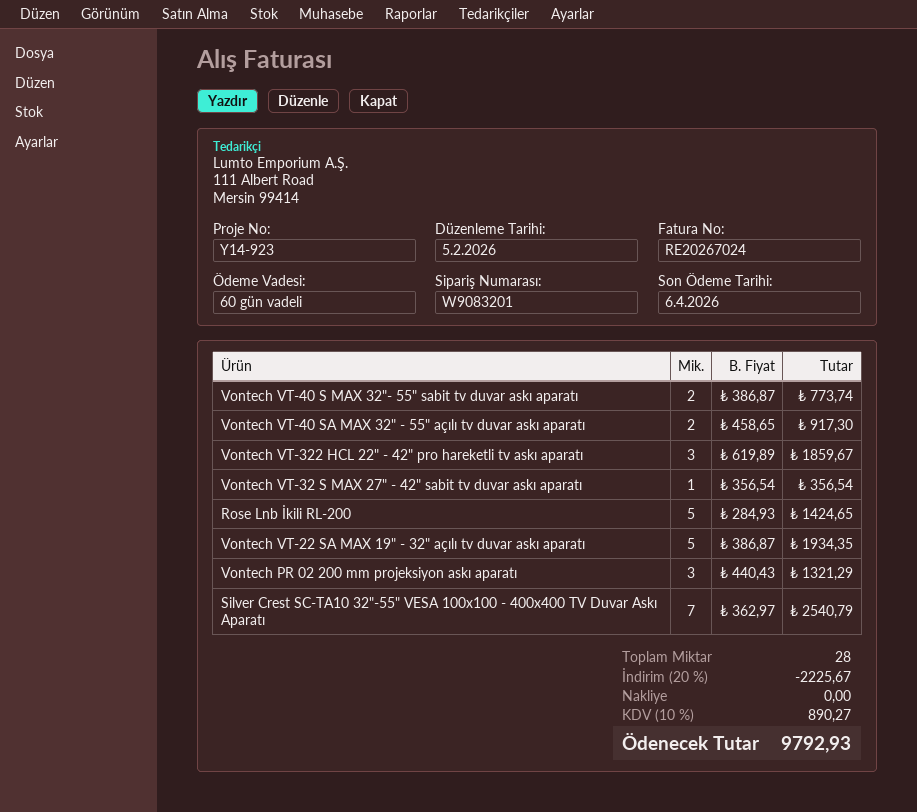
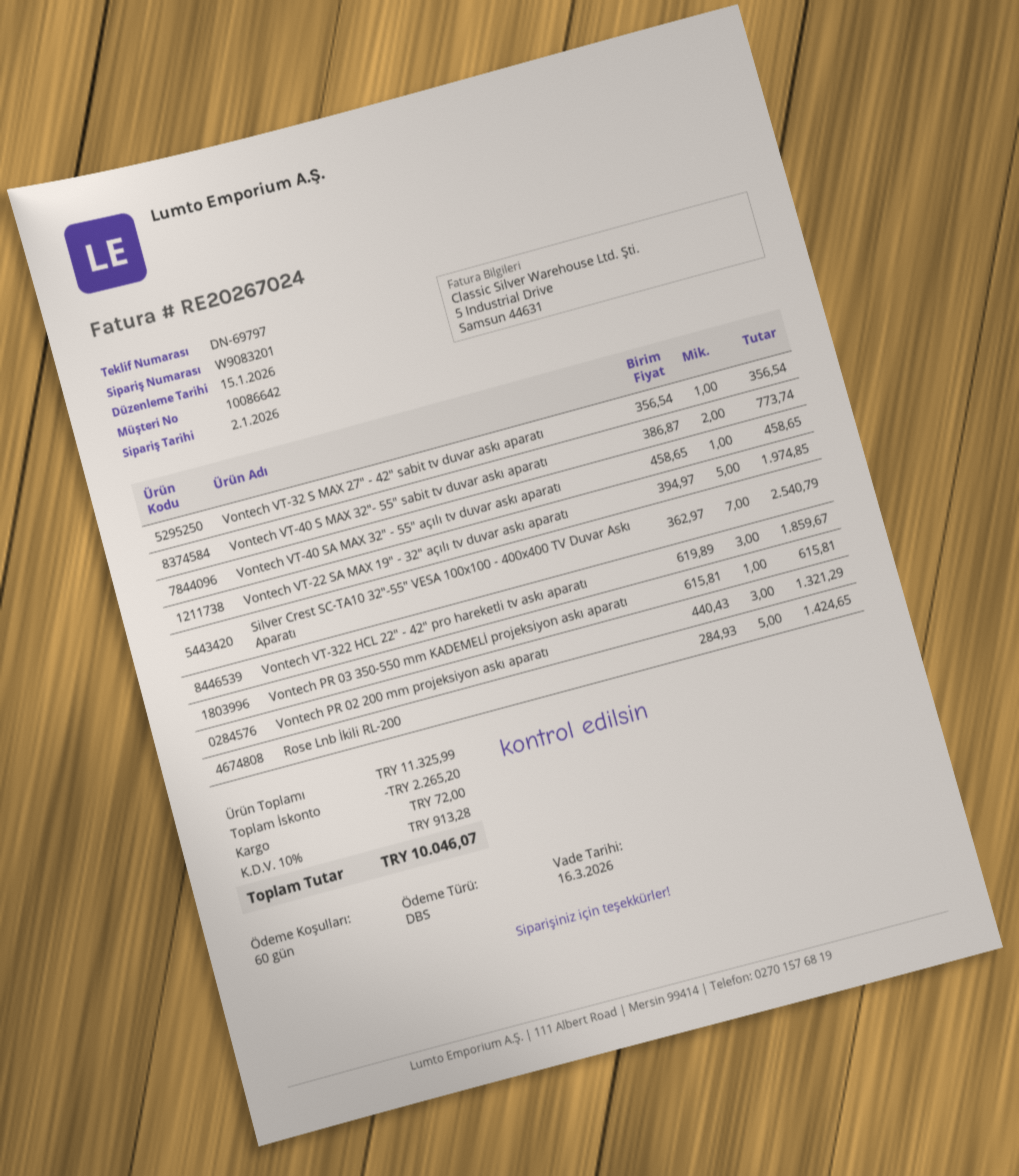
invoice date: 2026-02-05 -> 2026-01-15
due date: 2026-04-06 -> 2026-03-16
Vontech VT-40 SA MAX 32" - 55" açılı tv duvar askı aparatı: 2 x 458.65 = 917.30 -> 1 x 458.65 = 458.65
Vontech VT-22 SA MAX 19" - 32" açılı tv duvar askı aparatı: 5 x 386.87 = 1934.35 -> 5 x 394.97 = 1974.85
Vontech PR 03 350-550 mm KADEMELİ projeksiyon askı aparatı: none -> 1 x 615.81 = 615.81
discount: 2225.67 -> 2265.20
shipping: 0.00 -> 72.00
tax: 10% = 890.27 -> 10% = 913.28
total: 9792.93 -> 10046.07

